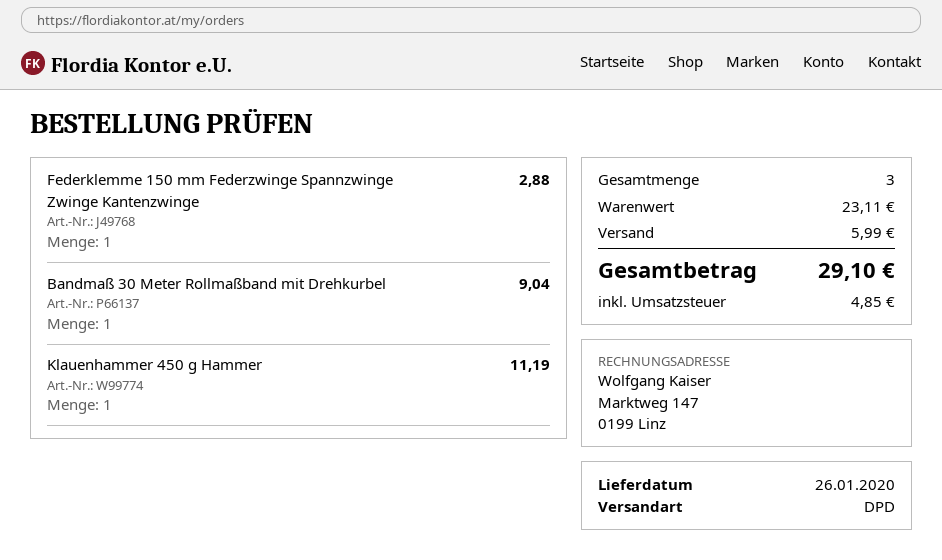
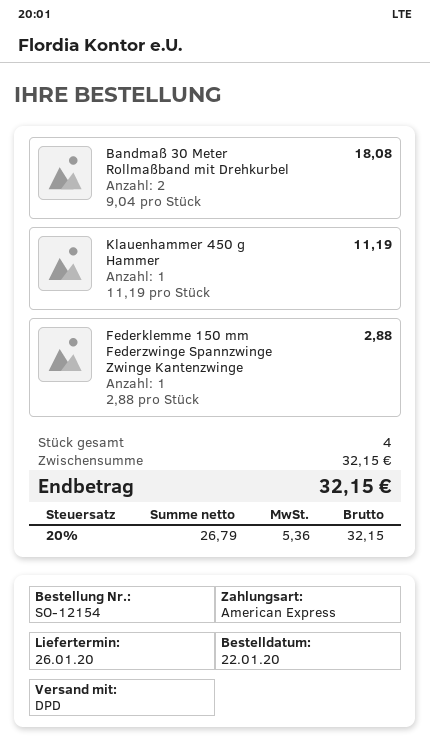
Bandmaß 30 Meter Rollmaßband mit Drehkurbel: 1 for 9.04 -> 2 for 18.08
total quantity: 3 -> 4
subtotal: 23.11 -> 32.15
shipping: 5.99 -> none
tax: 4.85 -> 5.36
total: 29.10 -> 32.15

